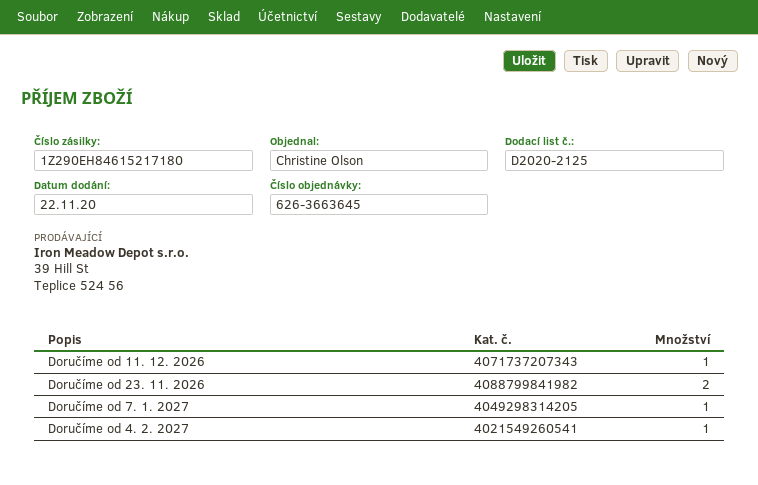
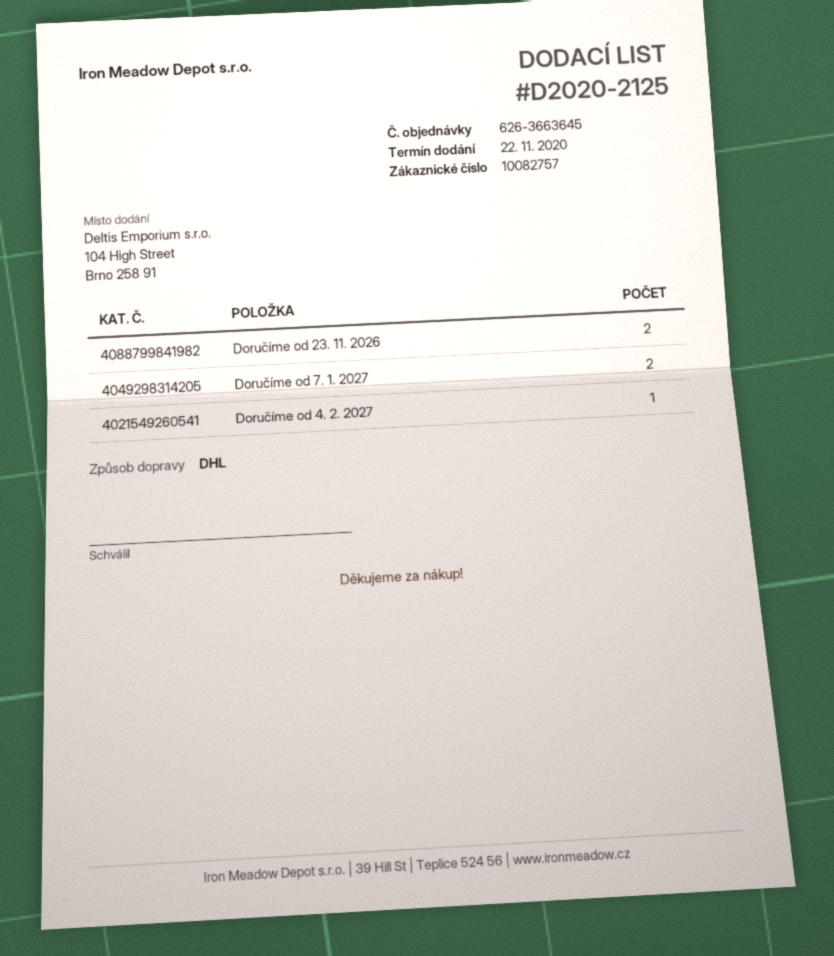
Doručíme od 11. 12. 2026: 1 -> none
Doručíme od 7. 1. 2027: 1 -> 2

